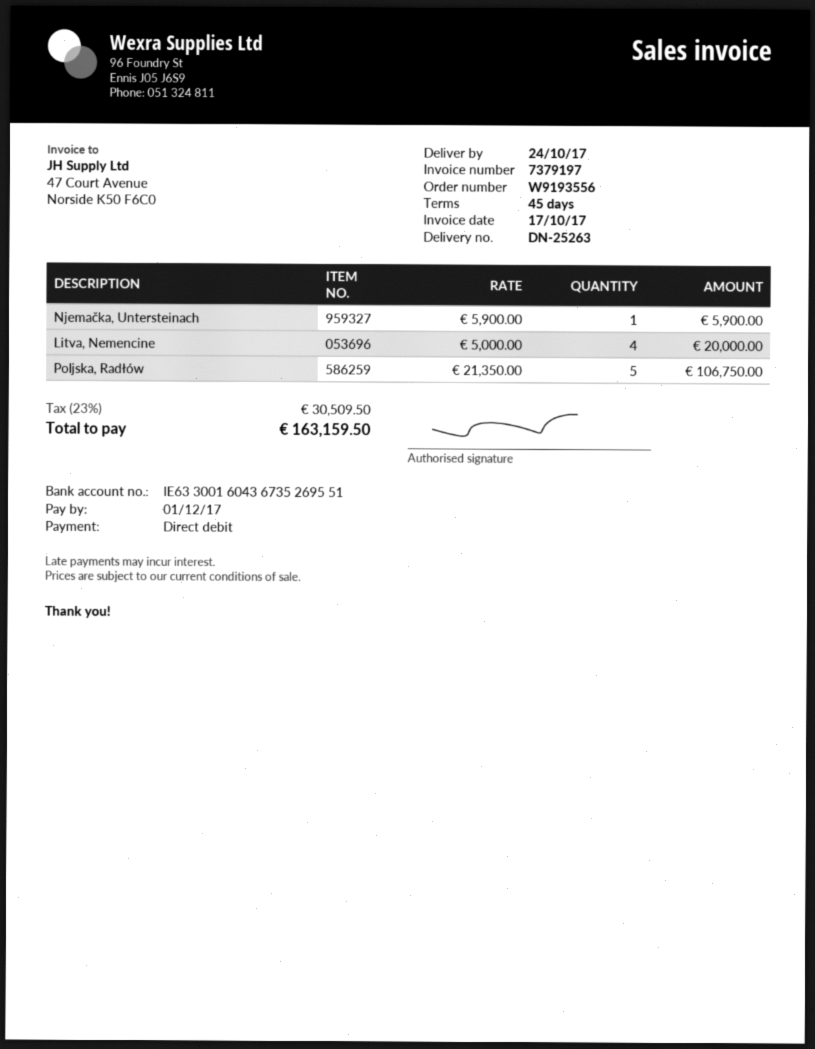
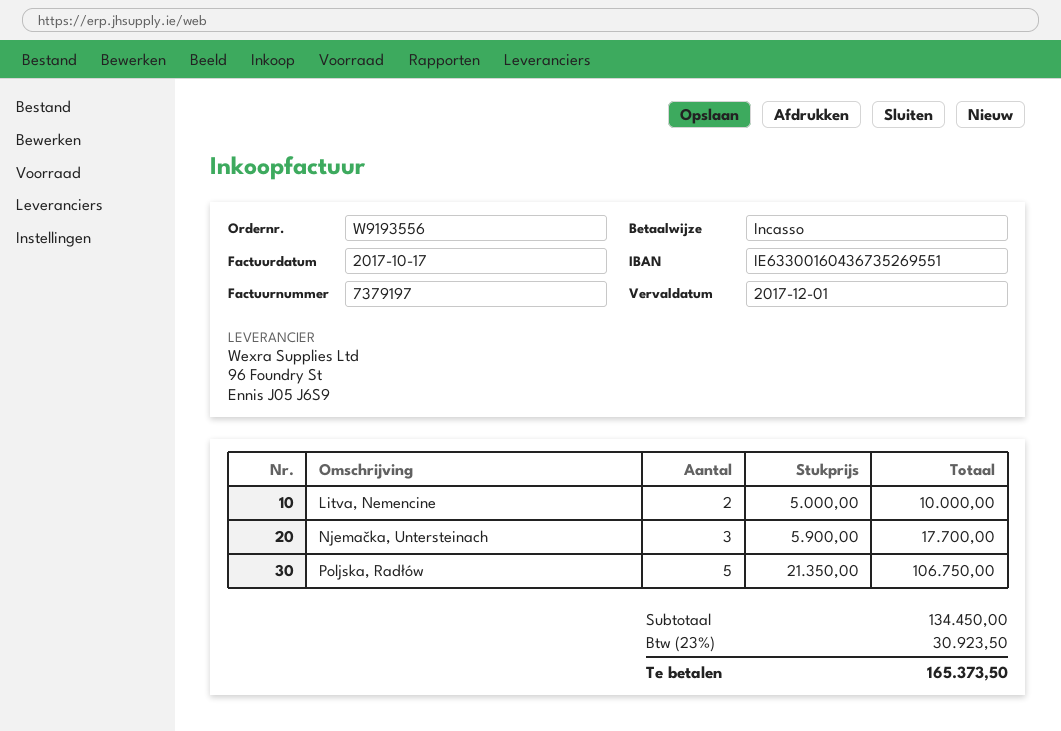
Njemačka, Untersteinach: 1 x 5900.00 = 5900.00 -> 3 x 5900.00 = 17700.00
Litva, Nemencine: 4 x 5000.00 = 20000.00 -> 2 x 5000.00 = 10000.00
tax: 23% = 30509.50 -> 23% = 30923.50
total: 163159.50 -> 165373.50

